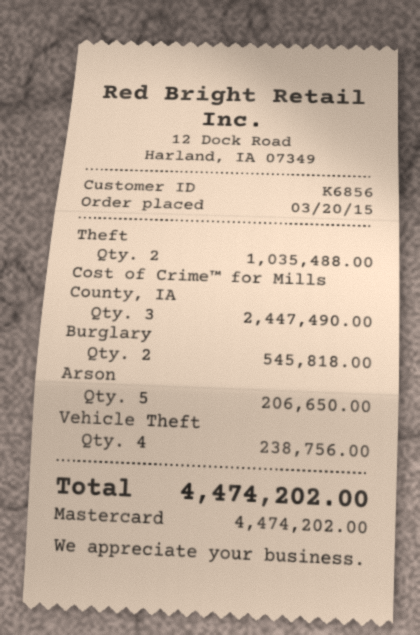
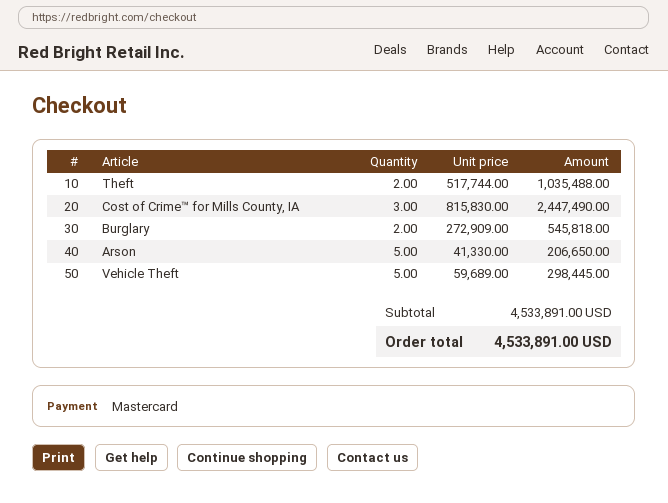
Vehicle Theft: 4 for 238756.00 -> 5 for 298445.00
total: 4474202.00 -> 4533891.00

